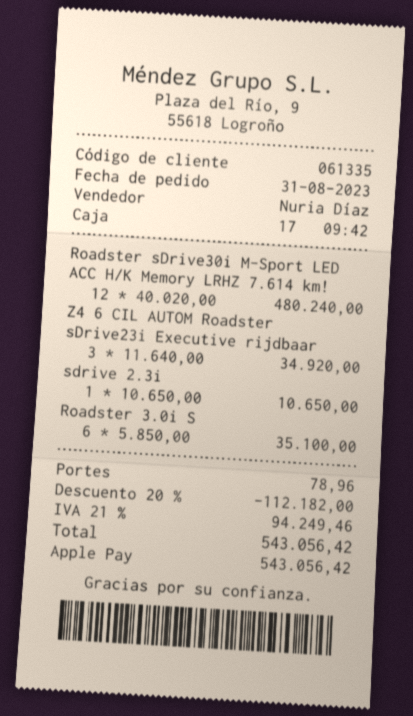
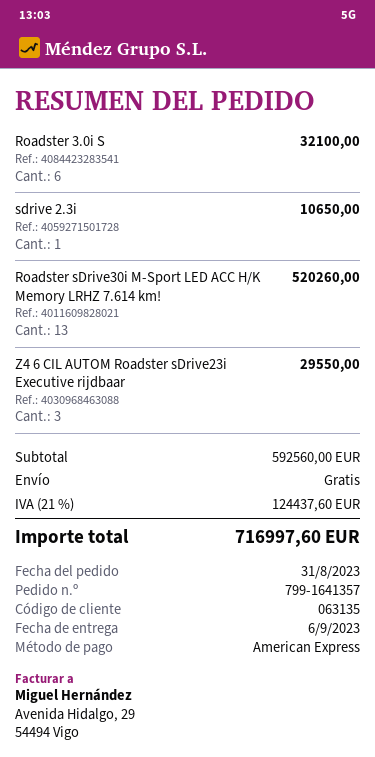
customer number: 061335 -> 063135
payment method: Apple Pay -> American Express
Roadster sDrive30i M-Sport LED ACC H/K Memory LRHZ 7.614 km!: 12 for 480240.00 -> 13 for 520260.00
Z4 6 CIL AUTOM Roadster sDrive23i Executive rijdbaar: 3 for 34920.00 -> 3 for 29550.00
Roadster 3.0i S: 6 for 35100.00 -> 6 for 32100.00
discount: 20% = 112182.00 -> none
shipping: 78.96 -> 0.00
tax: 21% = 94249.46 -> 21% = 124437.60
total: 543056.42 -> 716997.60

